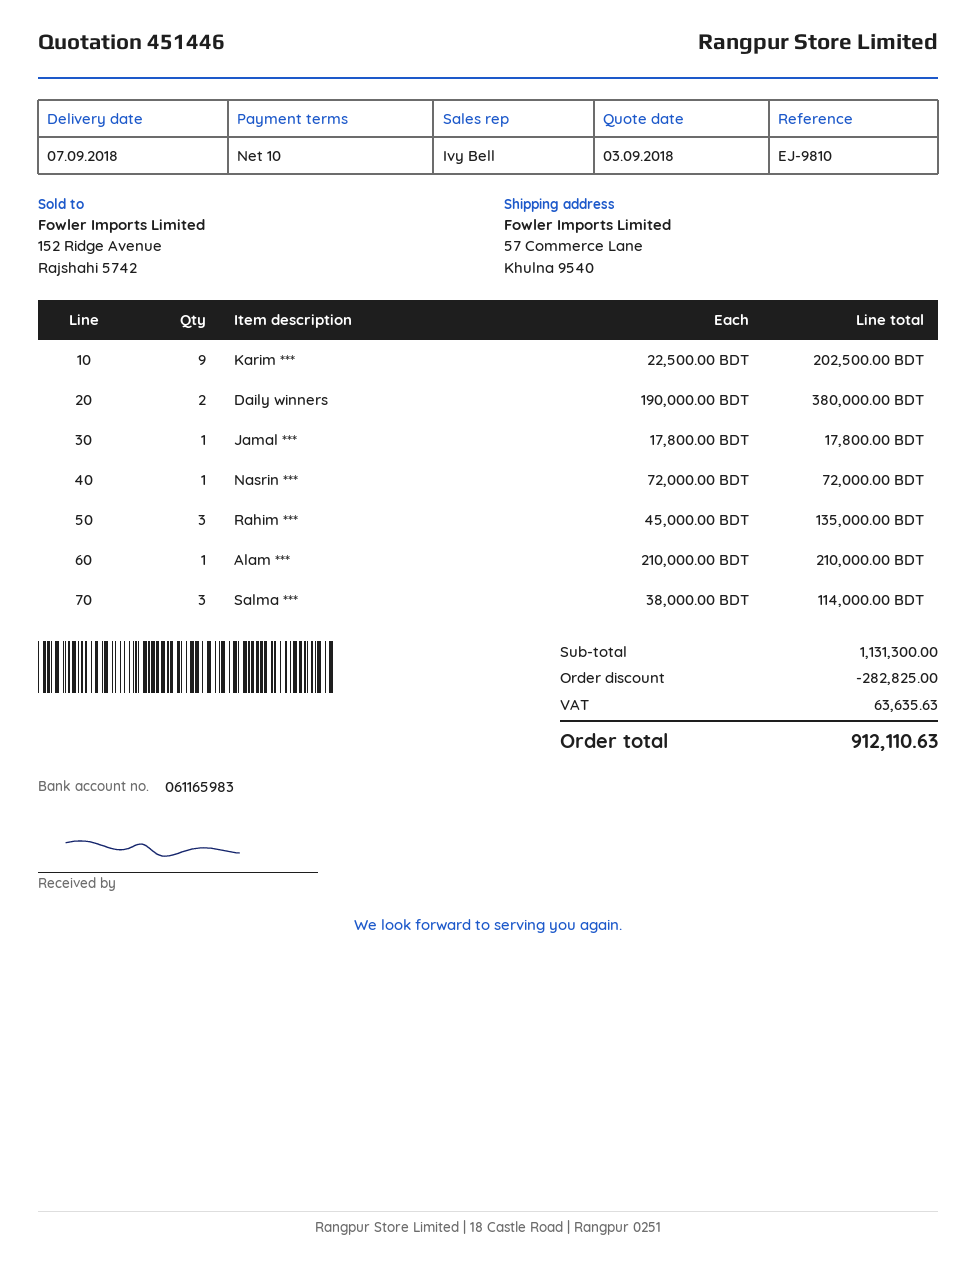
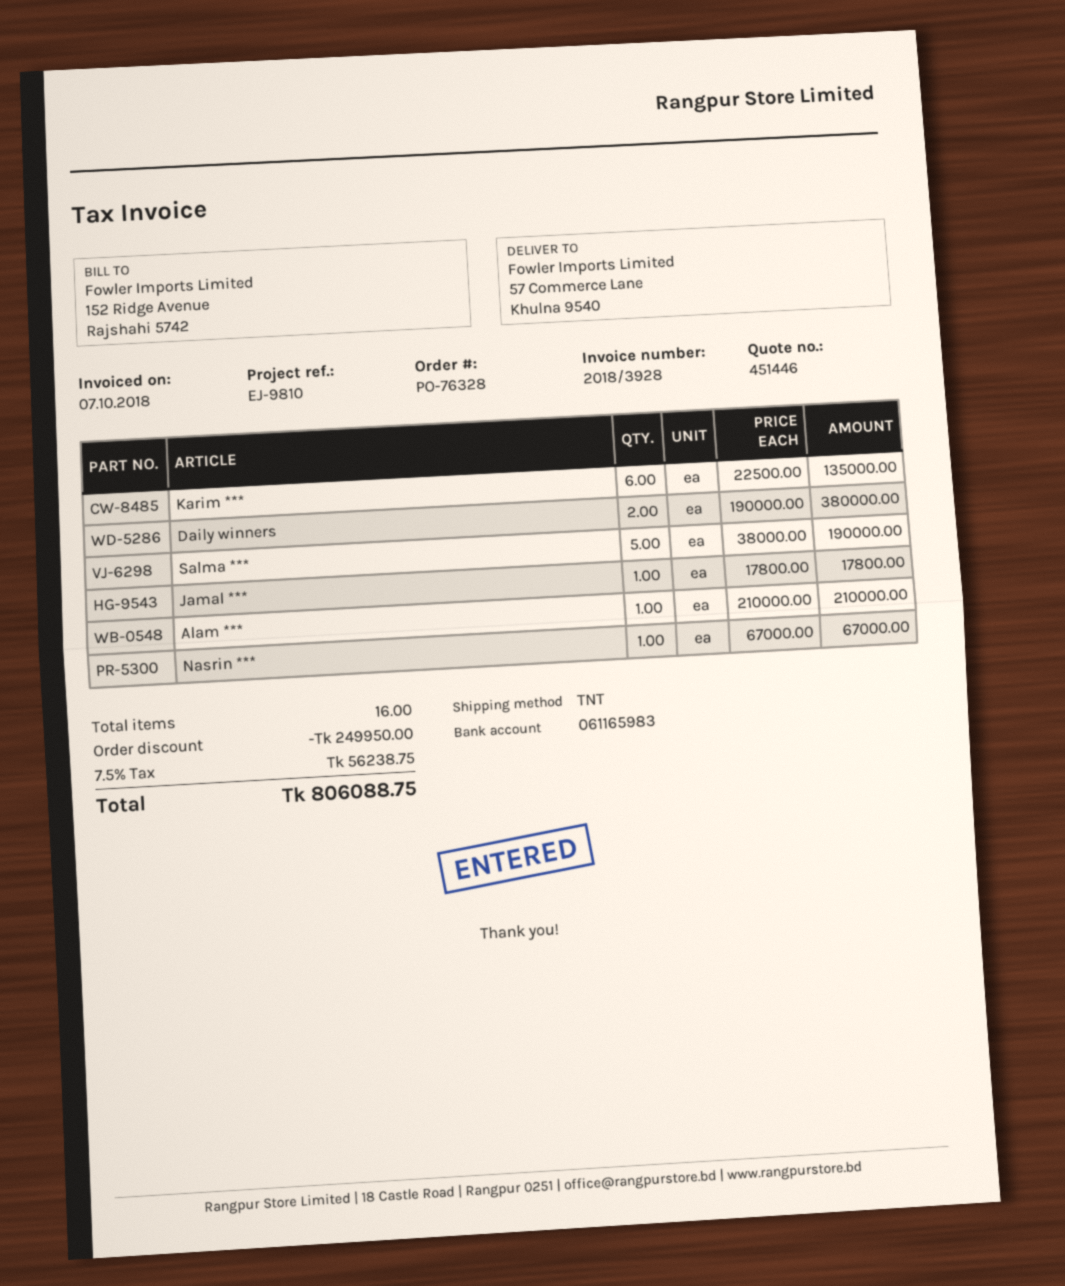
Karim ***: 9 x 22500.00 = 202500.00 -> 6 x 22500.00 = 135000.00
Nasrin ***: 1 x 72000.00 = 72000.00 -> 1 x 67000.00 = 67000.00
Rahim ***: 3 x 45000.00 = 135000.00 -> none
Salma ***: 3 x 38000.00 = 114000.00 -> 5 x 38000.00 = 190000.00
discount: 282825.00 -> 249950.00
tax: 63635.63 -> 56238.75
total: 912110.63 -> 806088.75

